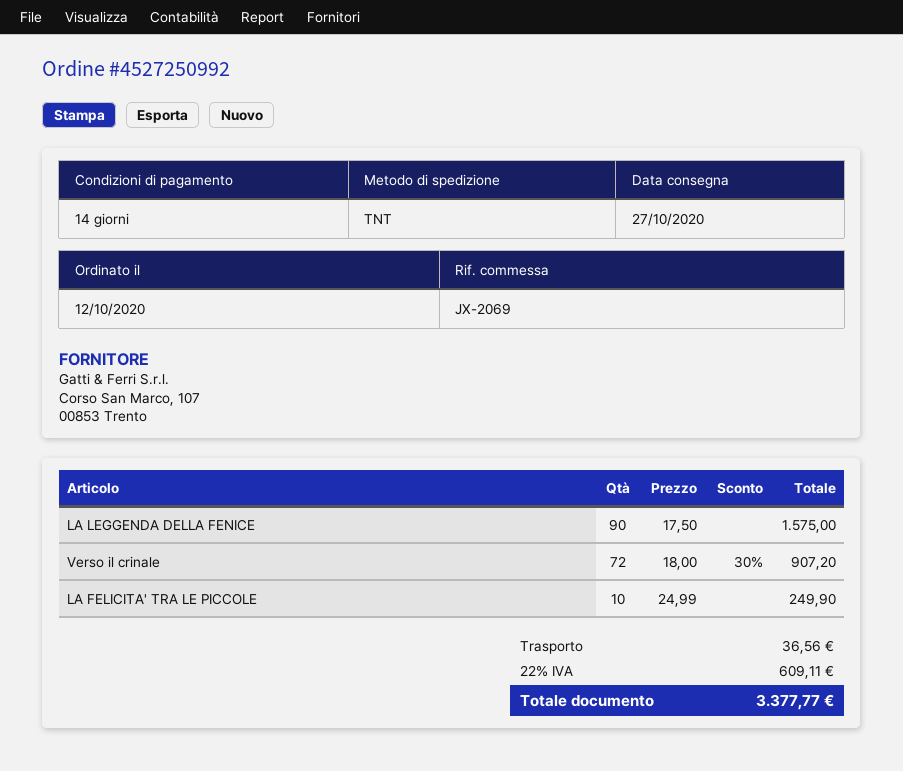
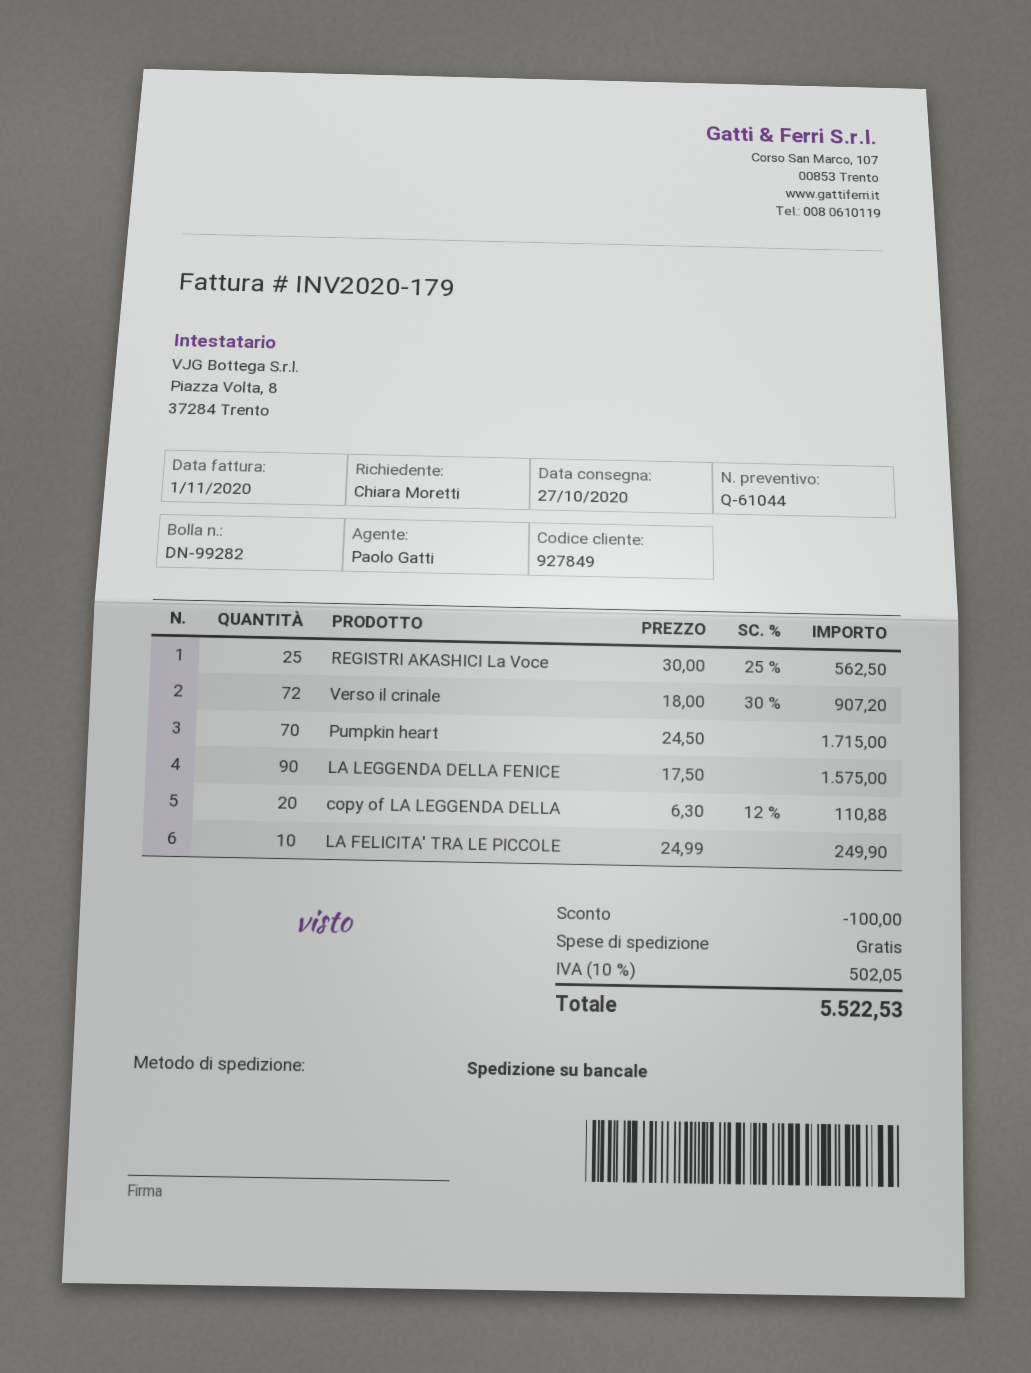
shipping method: TNT -> pallet freight
REGISTRI AKASHICI La Voce: none -> 25 x 30.00 - 25% = 562.50
Pumpkin heart: none -> 70 x 24.50 = 1715.00
copy of LA LEGGENDA DELLA: none -> 20 x 6.30 - 12% = 110.88
discount: none -> 100.00
shipping: 36.56 -> 0.00
tax: 22% = 609.11 -> 10% = 502.05
total: 3377.77 -> 5522.53

